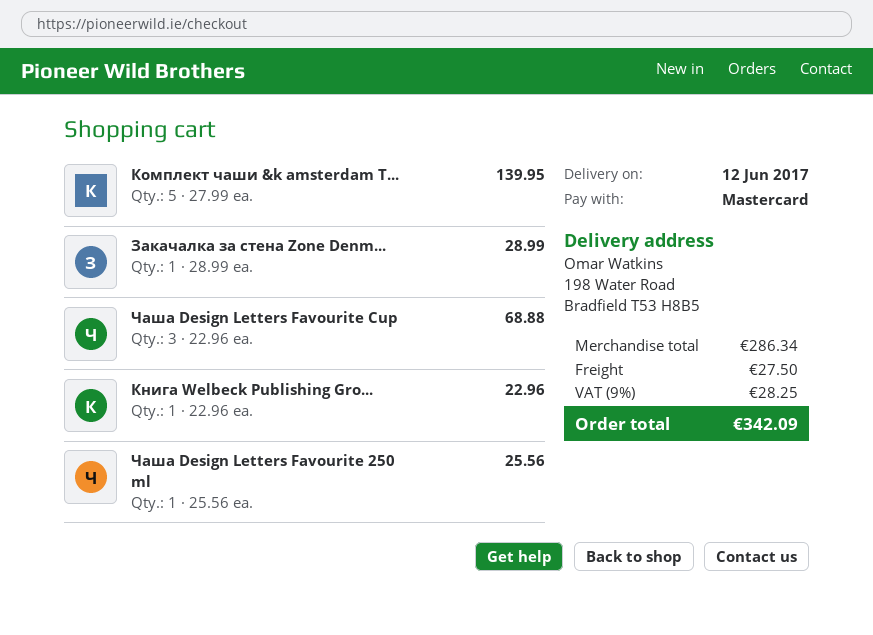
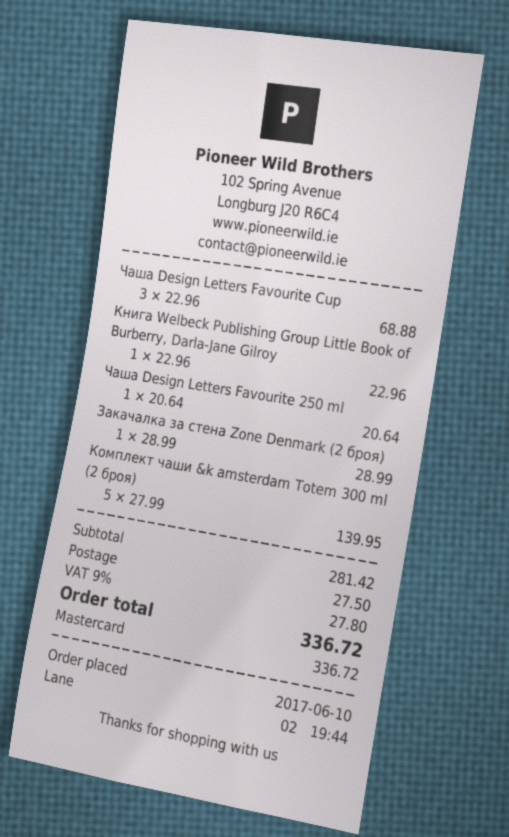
Чаша Design Letters Favourite 250 ml: 1 x 25.56 = 25.56 -> 1 x 20.64 = 20.64
subtotal: 286.34 -> 281.42
tax: 9% = 28.25 -> 9% = 27.80
total: 342.09 -> 336.72

